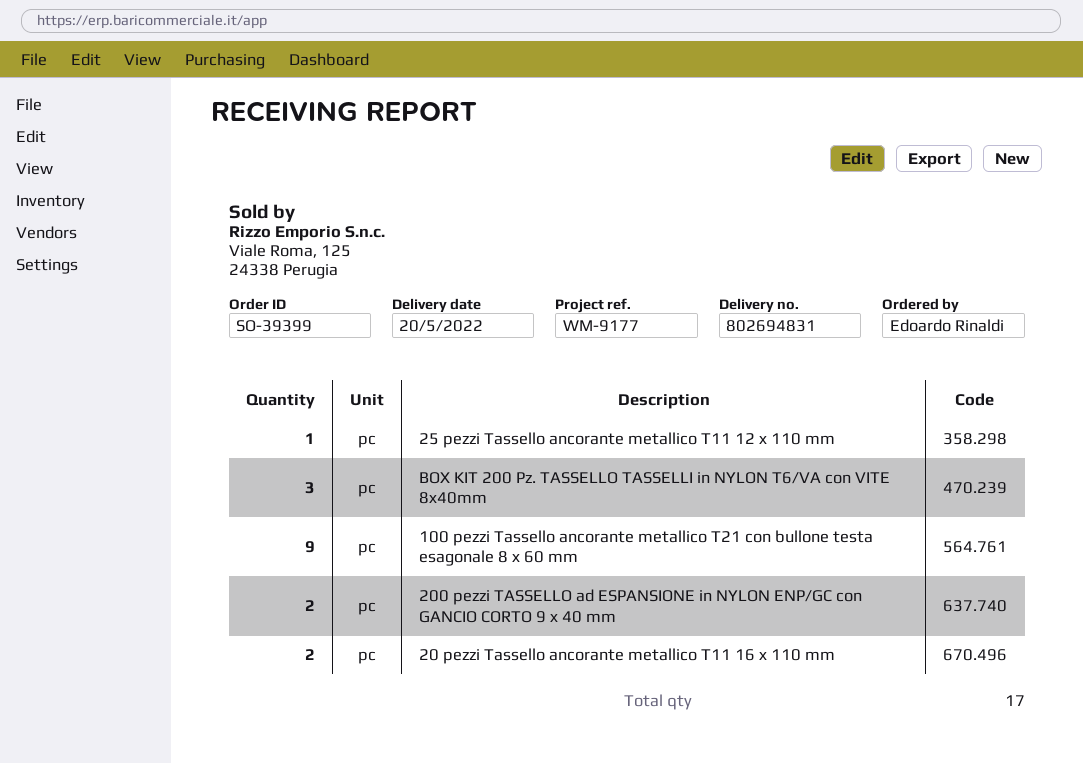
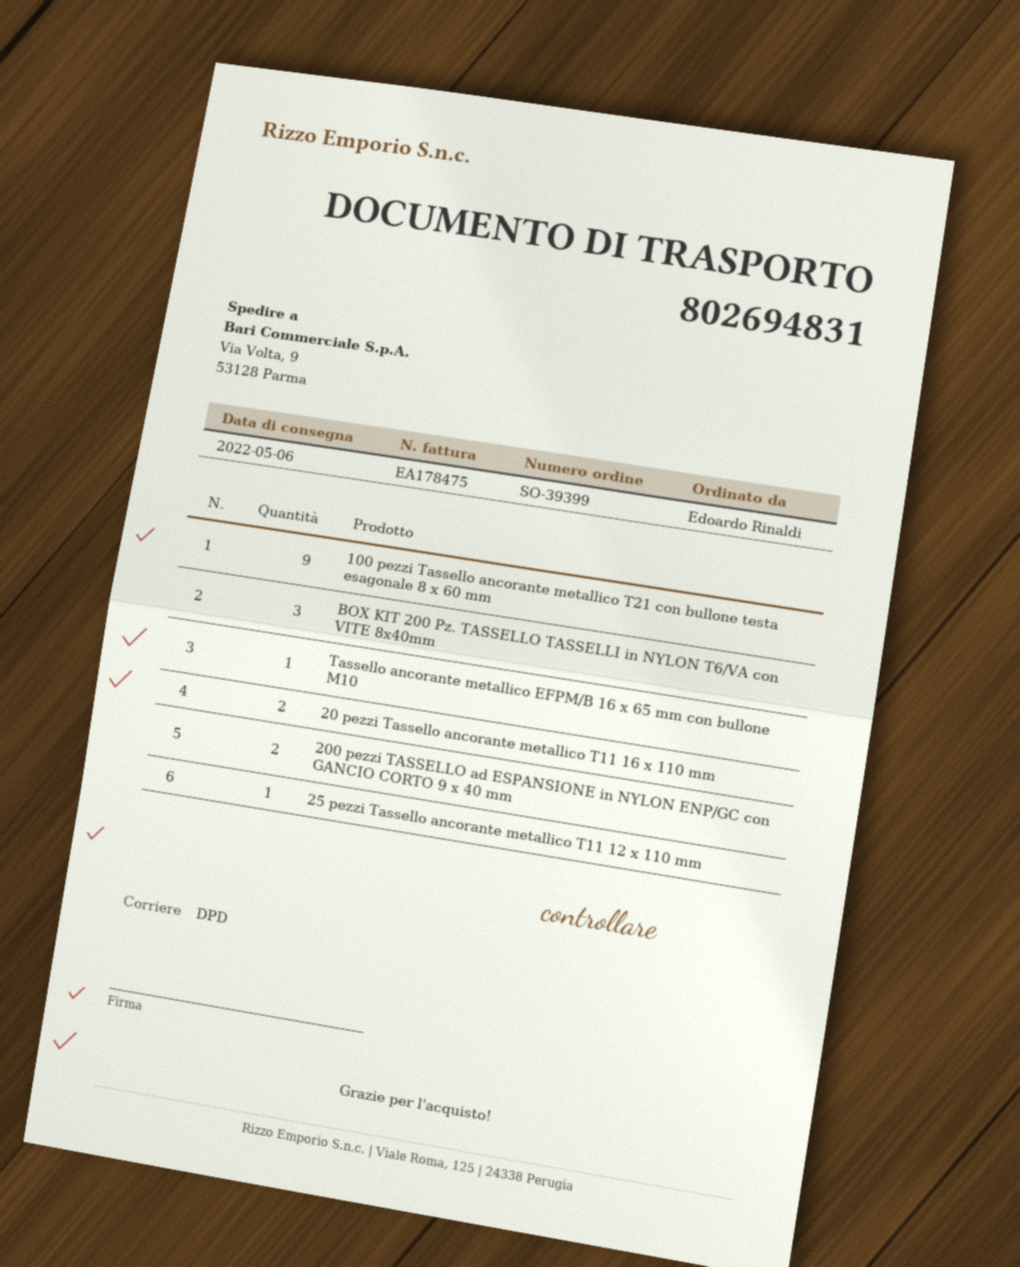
delivery date: 2022-05-20 -> 2022-05-06
Tassello ancorante metallico EFPM/B 16 x 65 mm con bullone M10: none -> 1

